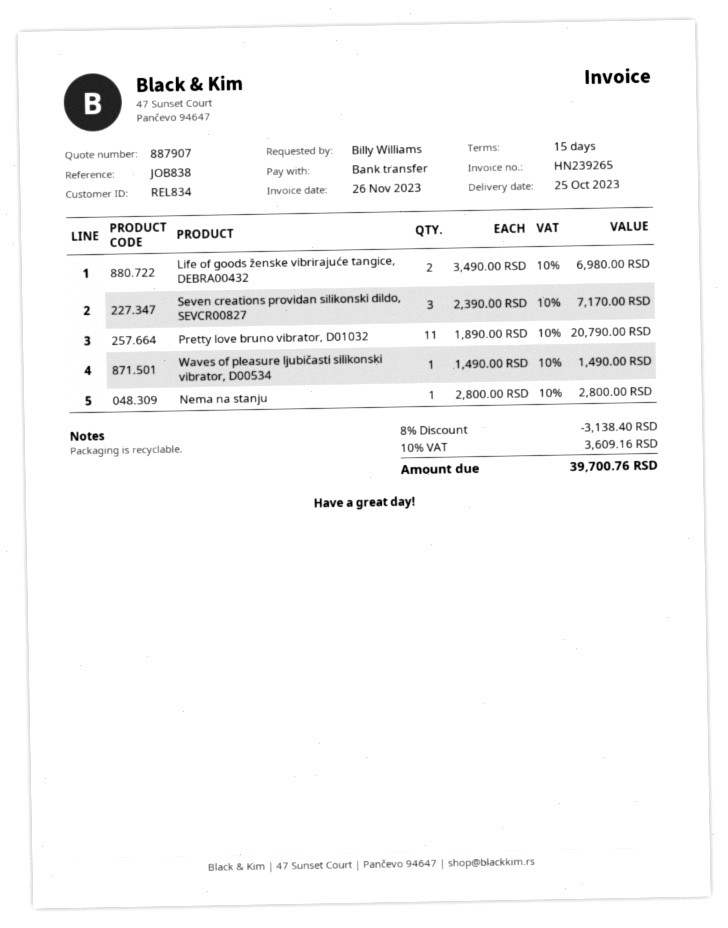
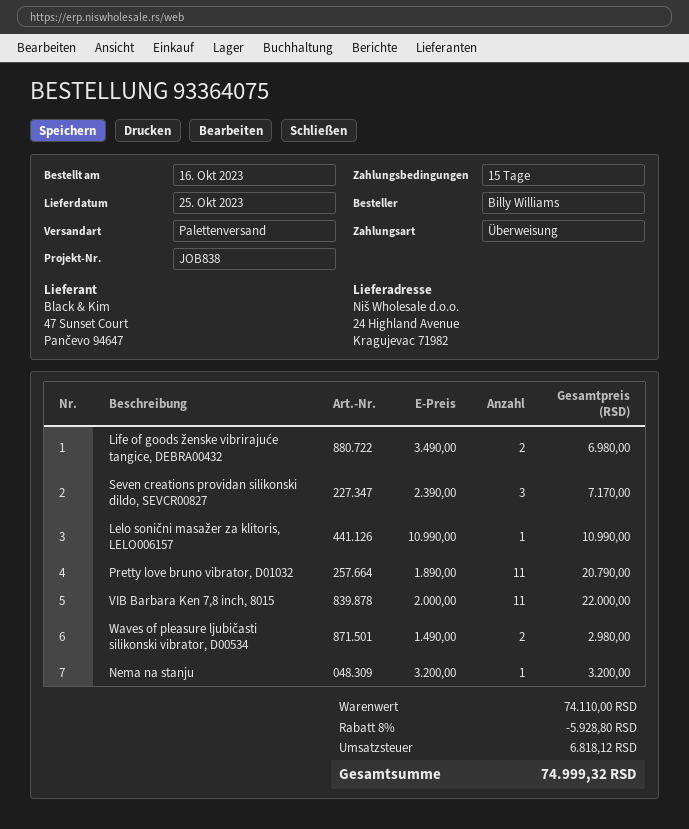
Waves of pleasure ljubičasti silikonski vibrator, D00534: 1 x 1490.00 = 1490.00 -> 2 x 1490.00 = 2980.00
Nema na stanju: 1 x 2800.00 = 2800.00 -> 1 x 3200.00 = 3200.00
Lelo sonični masažer za klitoris, LELO006157: none -> 1 x 10990.00 = 10990.00
VIB Barbara Ken 7,8 inch, 8015: none -> 11 x 2000.00 = 22000.00
discount: 8% = 3138.40 -> 8% = 5928.80
tax: 3609.16 -> 6818.12
total: 39700.76 -> 74999.32

